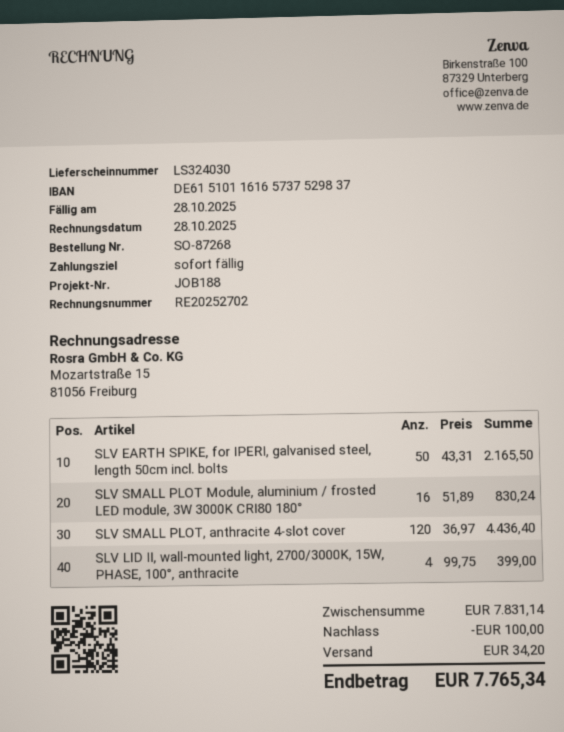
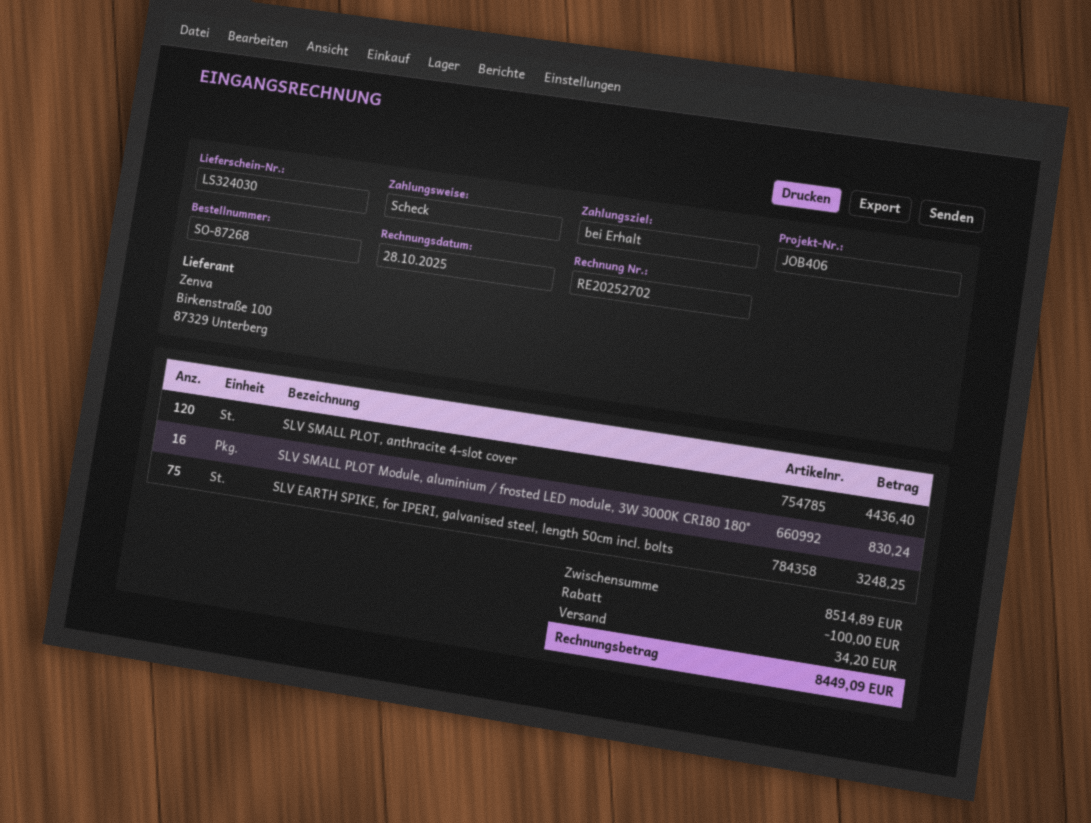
reference: JOB188 -> JOB406
SLV EARTH SPIKE, for IPERI, galvanised steel, length 50cm incl. bolts: 50 for 2165.50 -> 75 for 3248.25
SLV LID II, wall-mounted light, 2700/3000K, 15W, PHASE, 100°, anthracite: 4 for 399.00 -> none
subtotal: 7831.14 -> 8514.89
total: 7765.34 -> 8449.09

